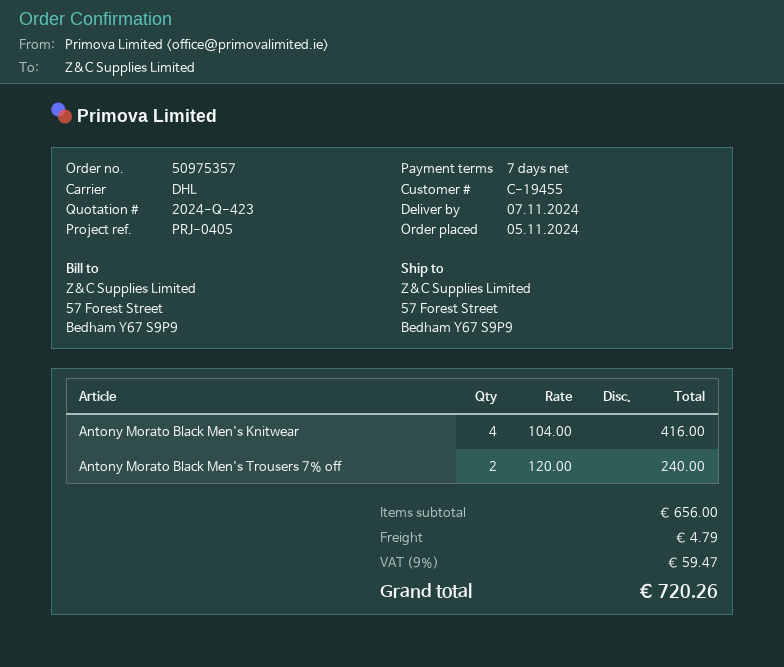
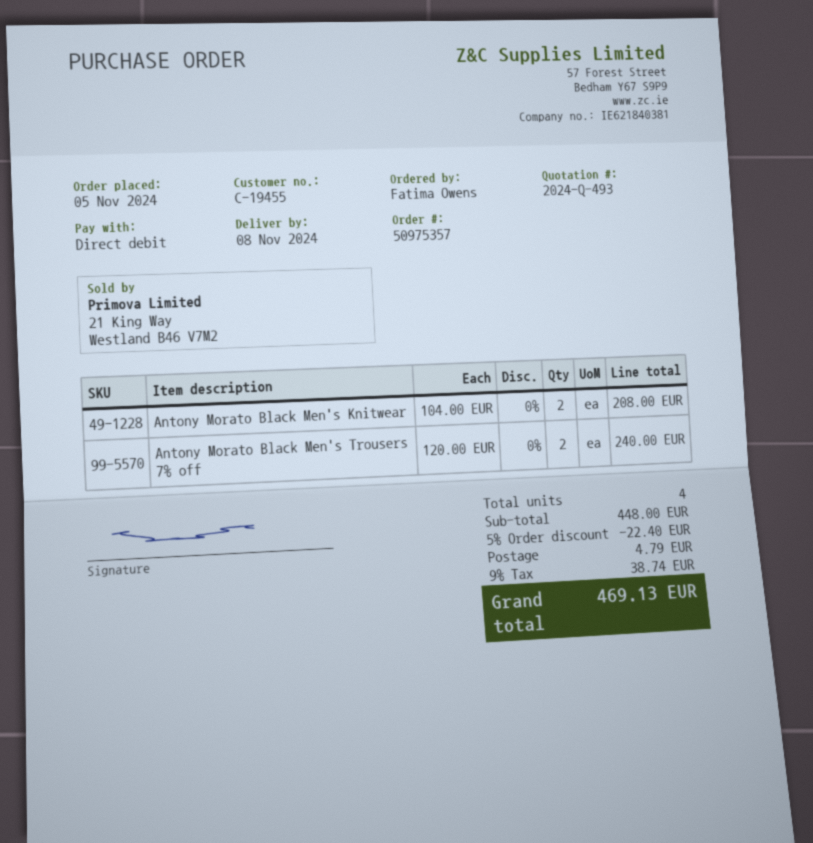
quote number: 2024-Q-423 -> 2024-Q-493
delivery date: 2024-11-07 -> 2024-11-08
Antony Morato Black Men's Knitwear: 4 x 104.00 = 416.00 -> 2 x 104.00 = 208.00
subtotal: 656.00 -> 448.00
discount: none -> 5% = 22.40
tax: 9% = 59.47 -> 9% = 38.74
total: 720.26 -> 469.13

